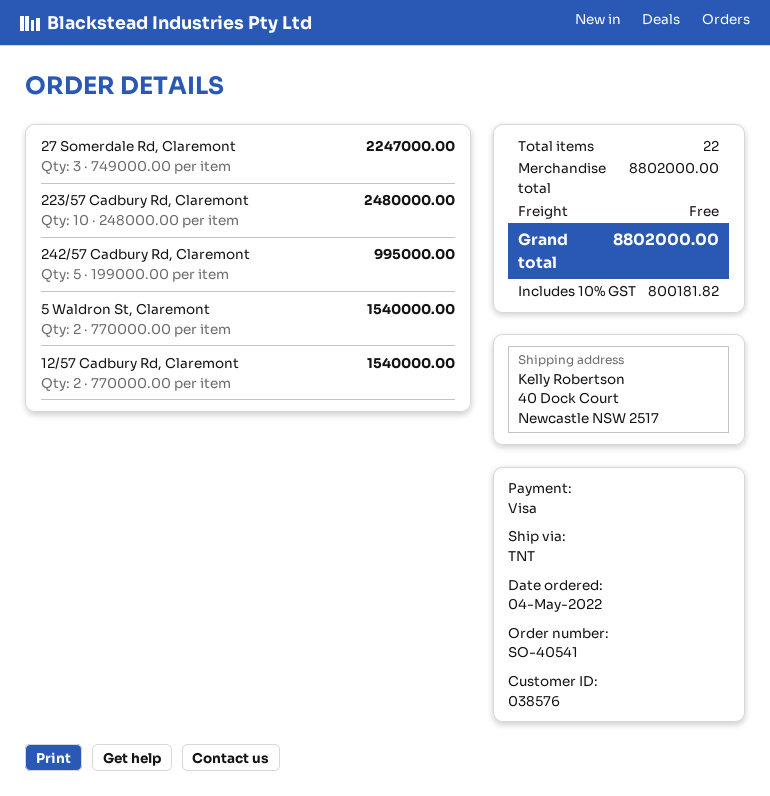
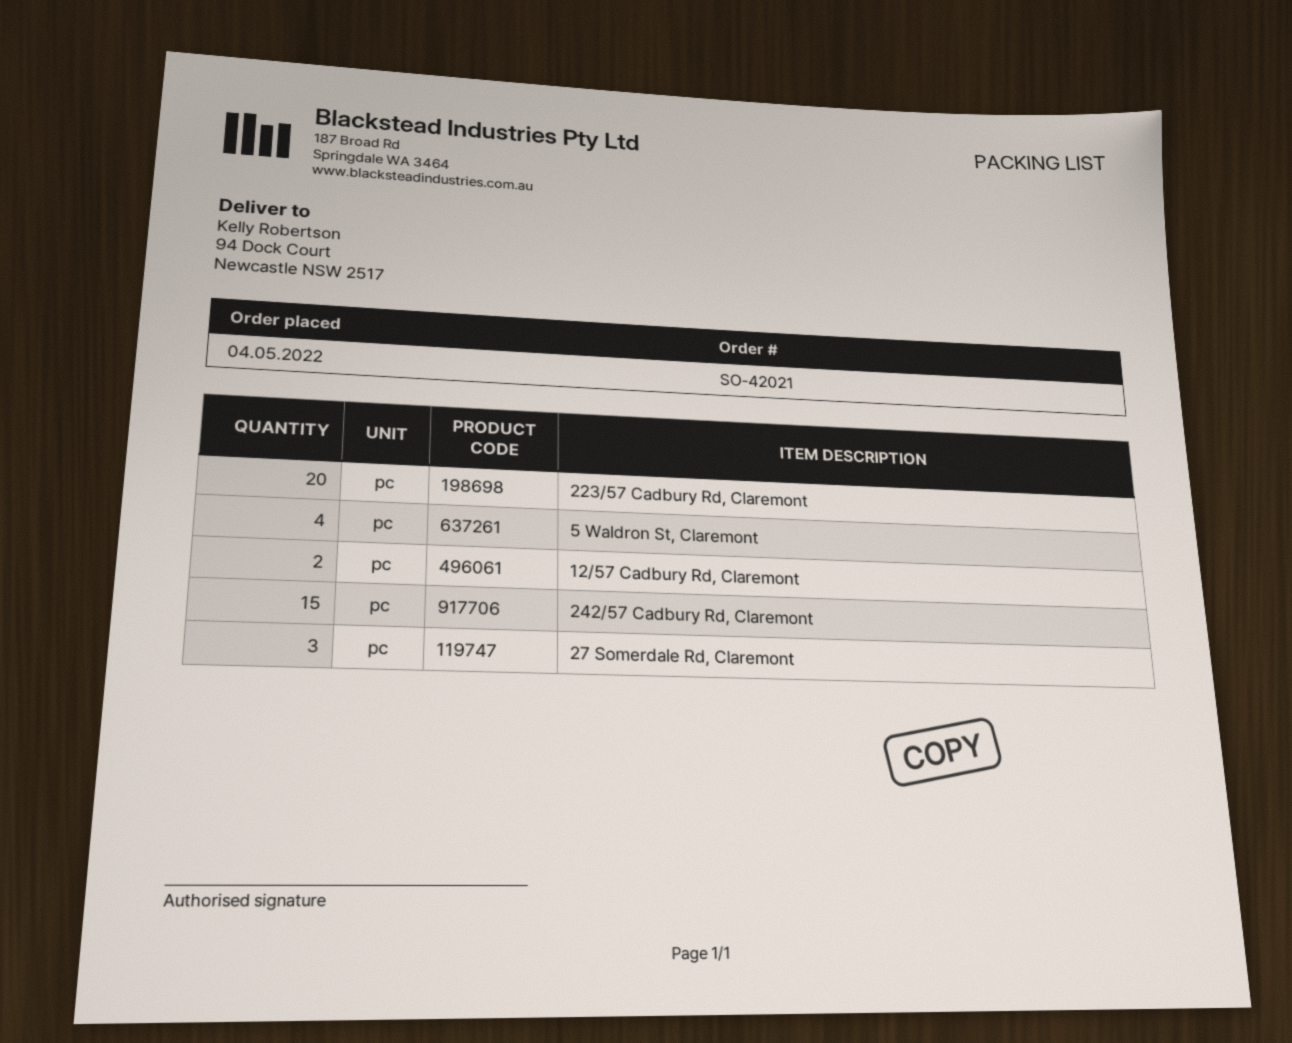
order number: SO-40541 -> SO-42021
ship to: 40 Dock Court, Newcastle NSW 2517 -> 94 Dock Court, Newcastle NSW 2517
223/57 Cadbury Rd, Claremont: 10 -> 20
242/57 Cadbury Rd, Claremont: 5 -> 15
5 Waldron St, Claremont: 2 -> 4

